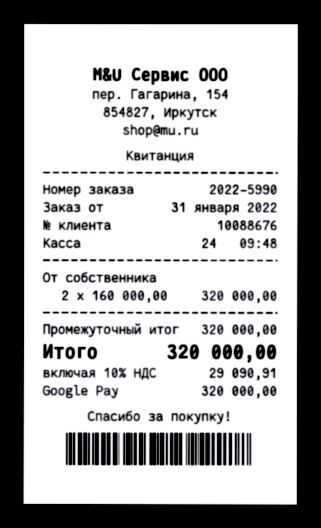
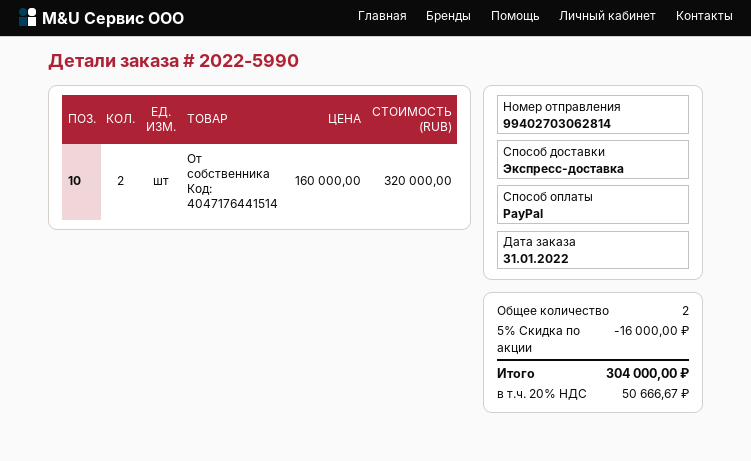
payment method: Google Pay -> PayPal
discount: none -> 5% = 16000.00
tax: 10% = 29090.91 -> 20% = 50666.67
total: 320000.00 -> 304000.00

